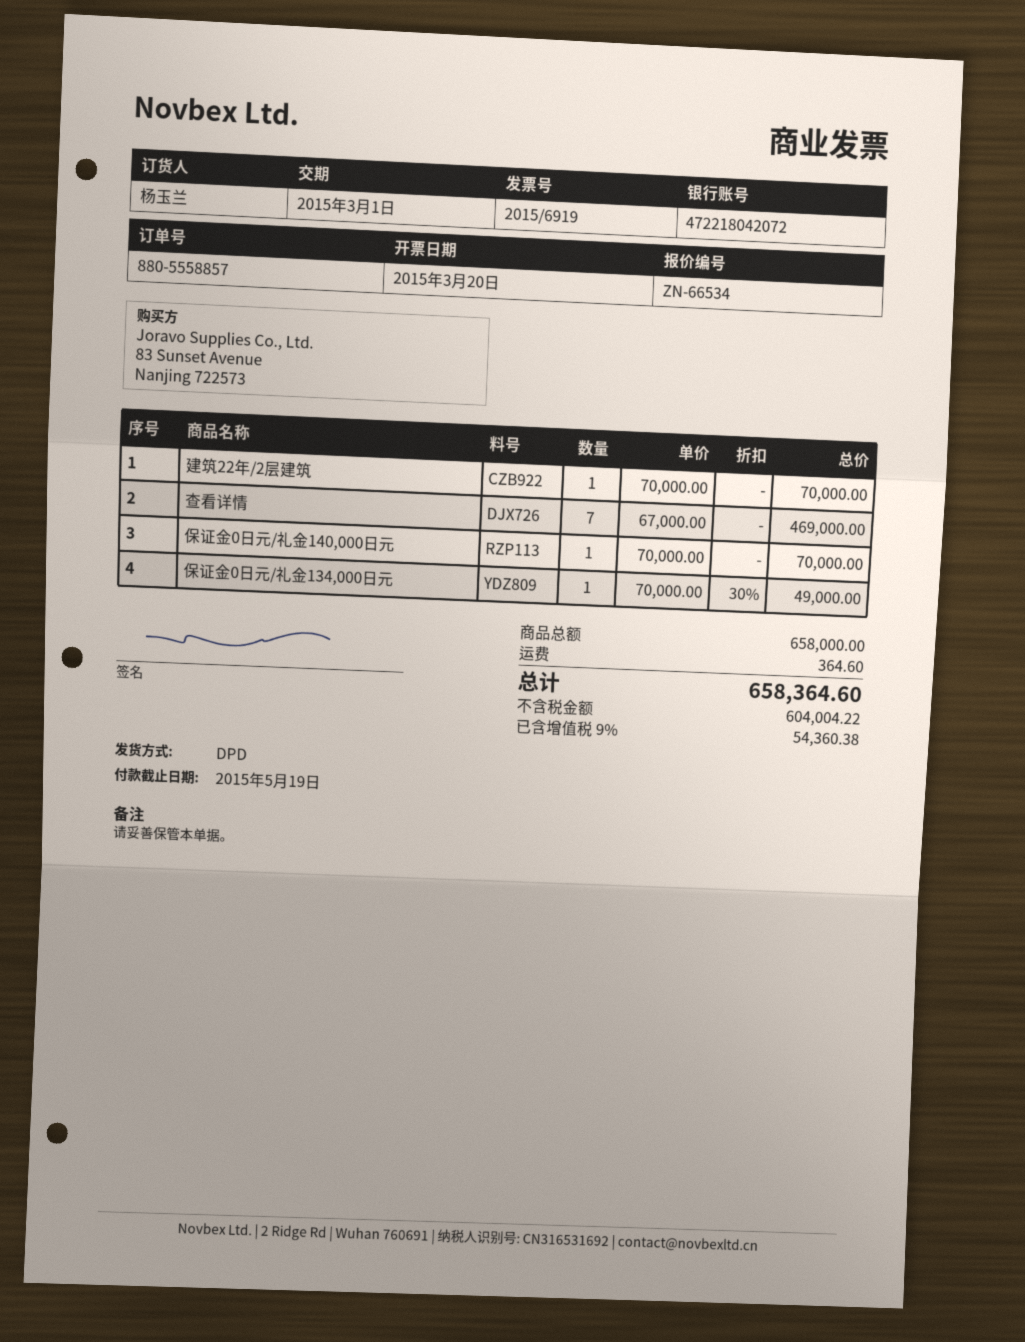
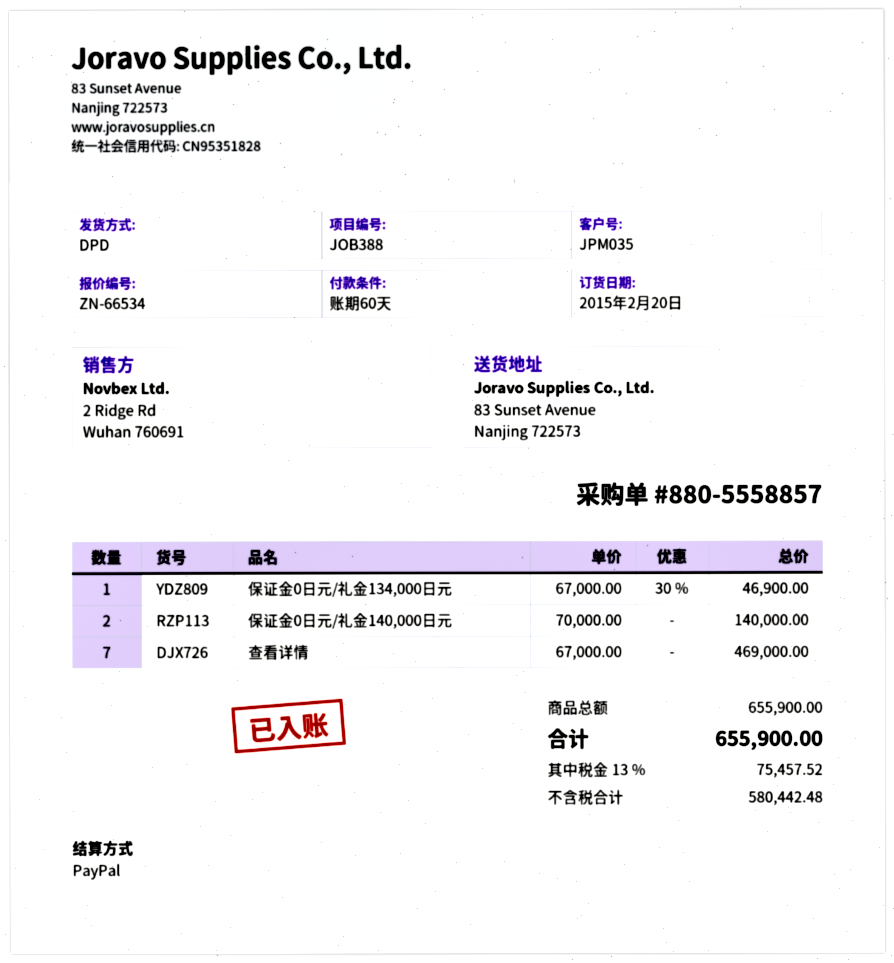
建筑22年/2层建筑: 1 x 70000.00 = 70000.00 -> none
保证金0日元/礼金140,000日元: 1 x 70000.00 = 70000.00 -> 2 x 70000.00 = 140000.00
保证金0日元/礼金134,000日元: 1 x 70000.00 - 30% = 49000.00 -> 1 x 67000.00 - 30% = 46900.00
subtotal: 658000.00 -> 655900.00
shipping: 364.60 -> none
net: 604004.22 -> 580442.48
tax: 9% = 54360.38 -> 13% = 75457.52
total: 658364.60 -> 655900.00

